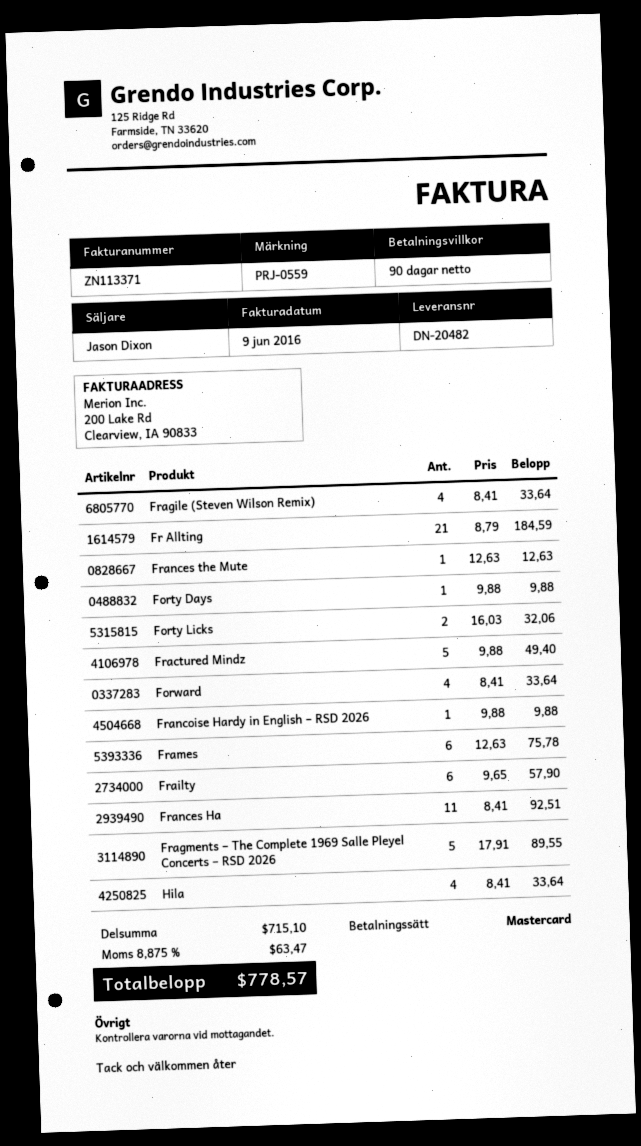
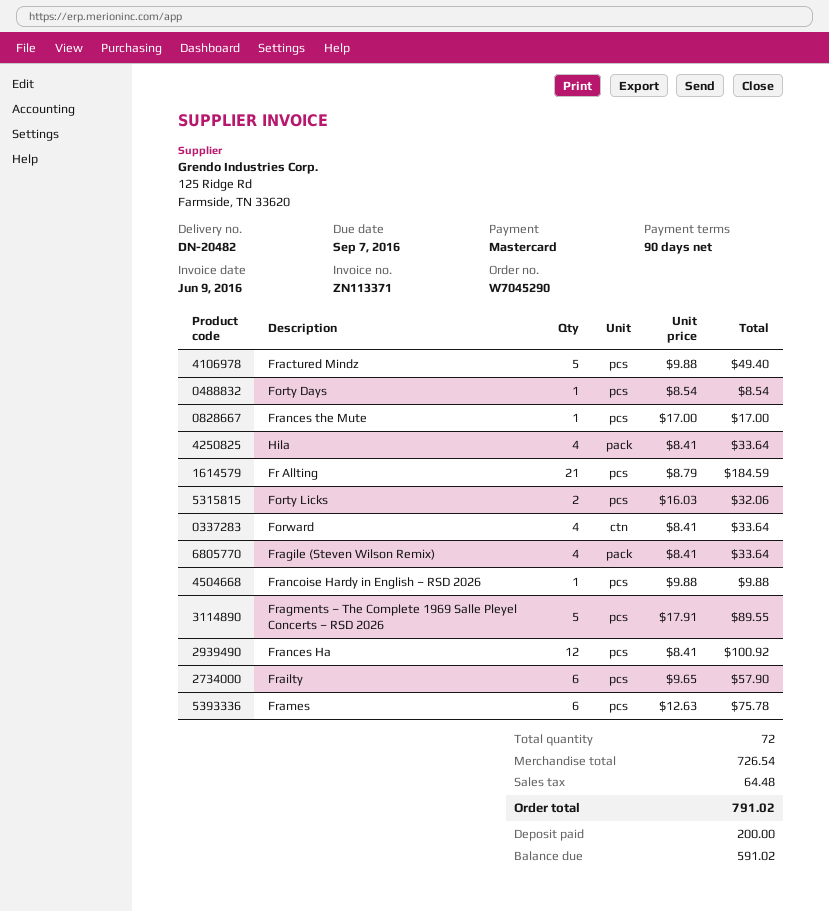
Frances the Mute: 1 x 12.63 = 12.63 -> 1 x 17.00 = 17.00
Forty Days: 1 x 9.88 = 9.88 -> 1 x 8.54 = 8.54
Frances Ha: 11 x 8.41 = 92.51 -> 12 x 8.41 = 100.92
subtotal: 715.10 -> 726.54
tax: 63.47 -> 64.48
total: 778.57 -> 791.02

